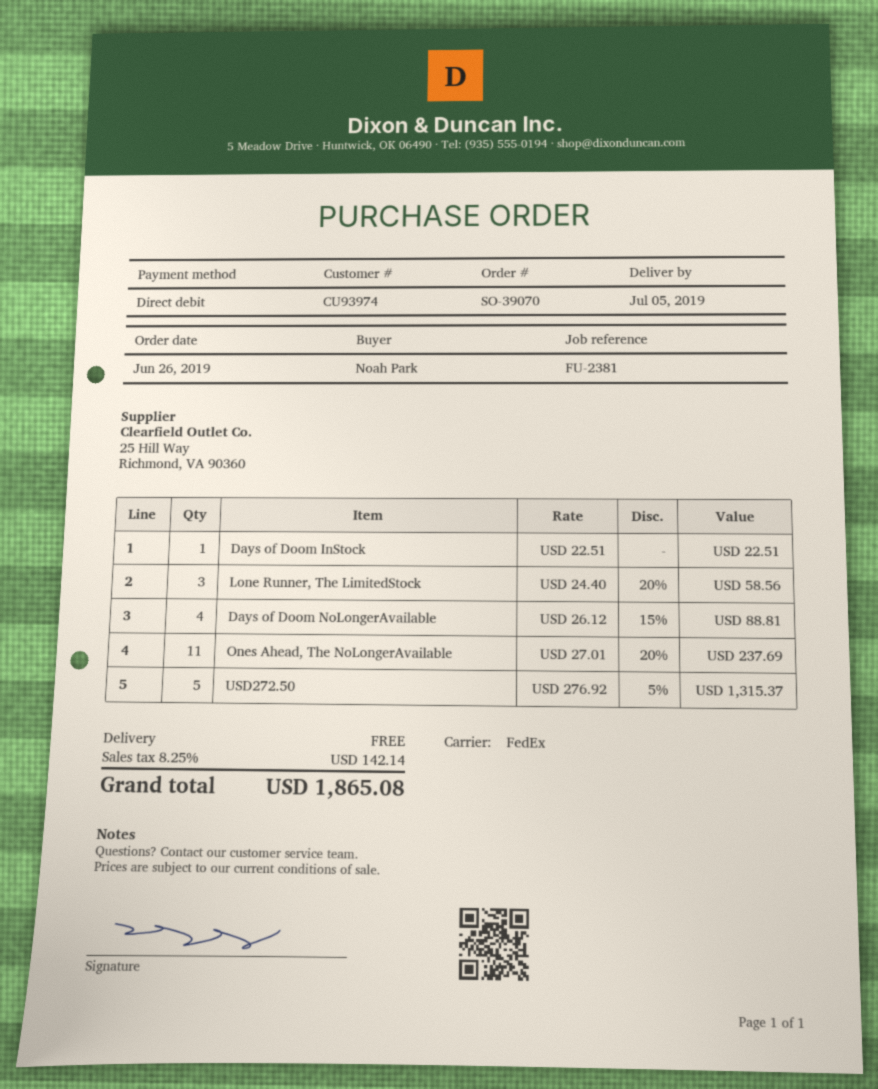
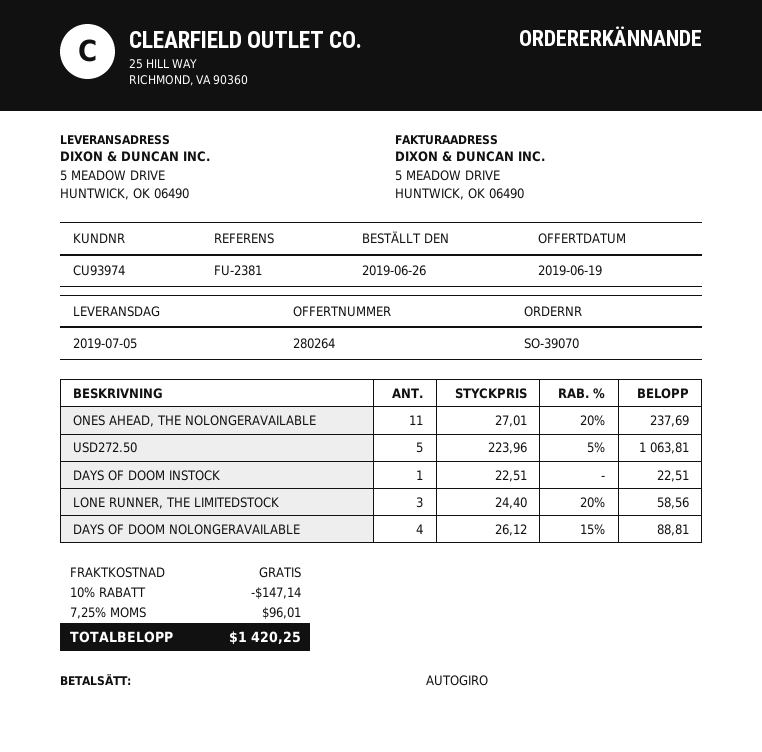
USD272.50: 5 x 276.92 - 5% = 1315.37 -> 5 x 223.96 - 5% = 1063.81
discount: none -> 10% = 147.14
tax: 8.25% = 142.14 -> 7.25% = 96.01
total: 1865.08 -> 1420.25

